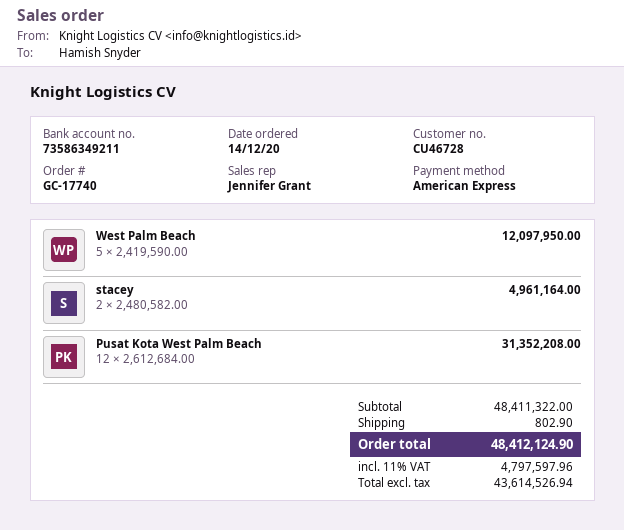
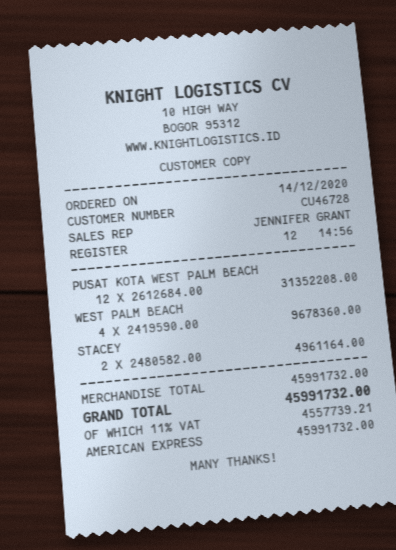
West Palm Beach: 5 x 2419590.00 = 12097950.00 -> 4 x 2419590.00 = 9678360.00
subtotal: 48411322.00 -> 45991732.00
shipping: 802.90 -> none
tax: 11% = 4797597.96 -> 11% = 4557739.21
total: 48412124.90 -> 45991732.00

